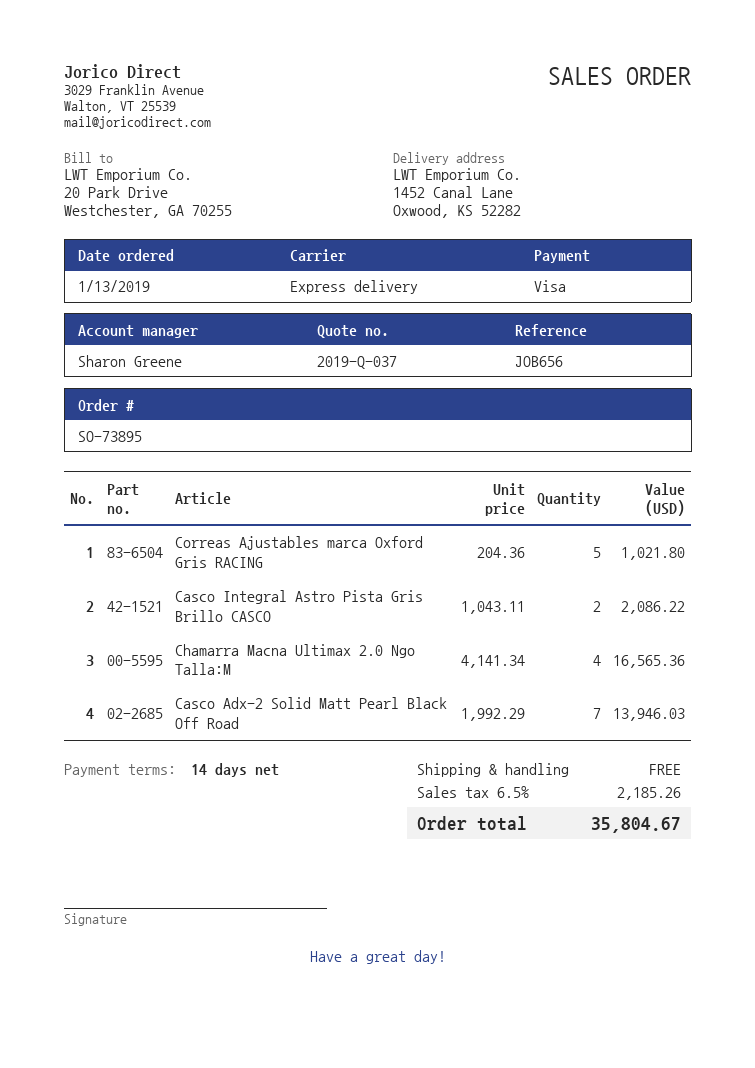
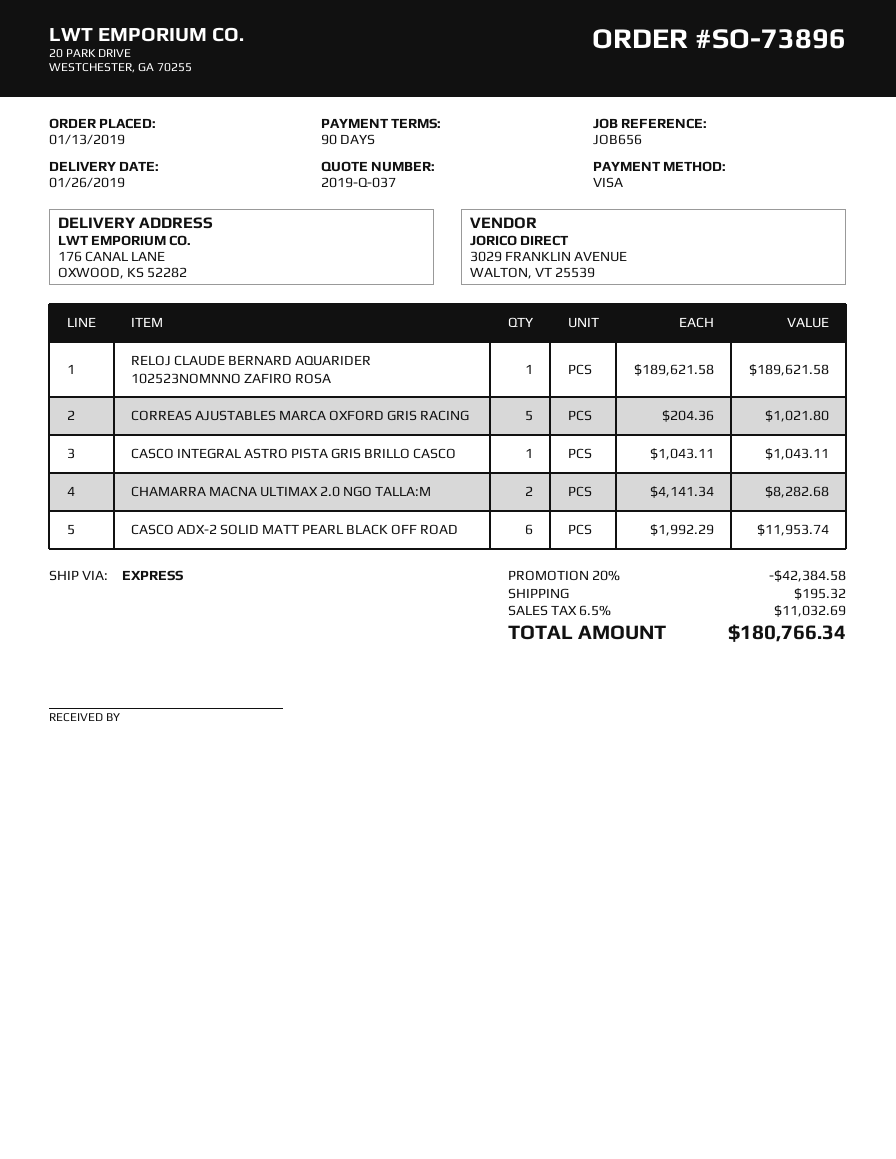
order number: SO-73895 -> SO-73896
payment terms: 14 days -> 90 days
ship to: 1452 Canal Lane, Oxwood, KS 52282 -> 176 CANAL LANE, OXWOOD, KS 52282
Casco Integral Astro Pista Gris Brillo CASCO: 2 x 1043.11 = 2086.22 -> 1 x 1043.11 = 1043.11
Chamarra Macna Ultimax 2.0 Ngo Talla:M: 4 x 4141.34 = 16565.36 -> 2 x 4141.34 = 8282.68
Casco Adx-2 Solid Matt Pearl Black Off Road: 7 x 1992.29 = 13946.03 -> 6 x 1992.29 = 11953.74
RELOJ CLAUDE BERNARD AQUARIDER 102523NOMNNO ZAFIRO ROSA: none -> 1 x 189621.58 = 189621.58
discount: none -> 20% = 42384.58
shipping: 0.00 -> 195.32
tax: 6.5% = 2185.26 -> 6.5% = 11032.69
total: 35804.67 -> 180766.34

